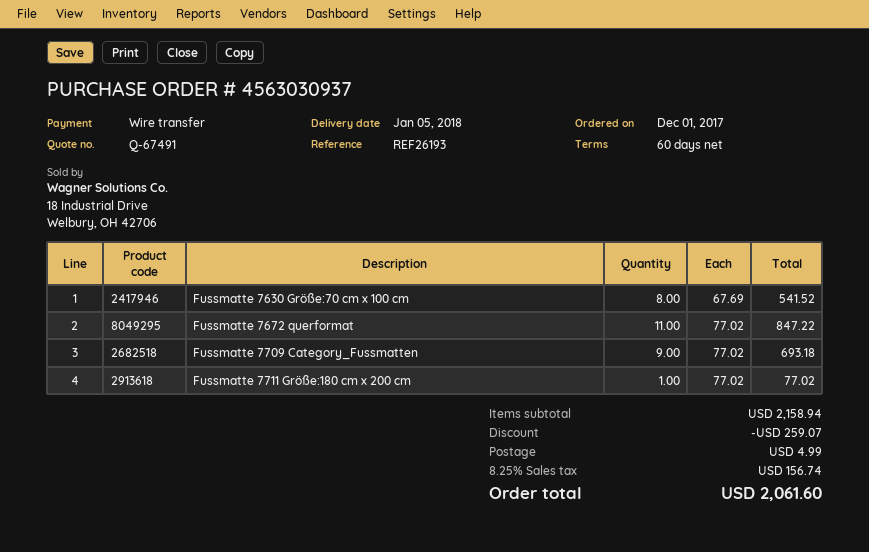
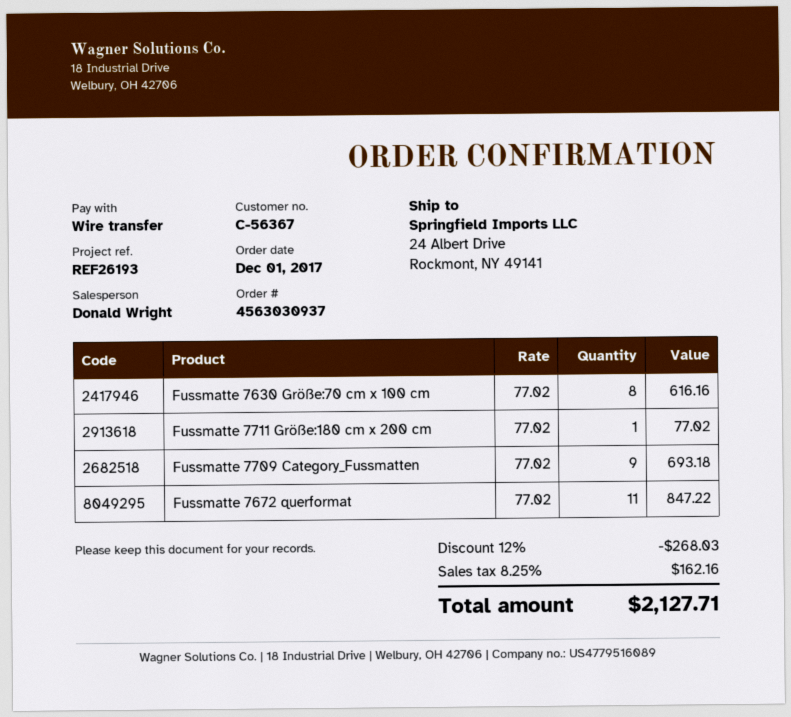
Fussmatte 7630 Größe:70 cm x 100 cm: 8 x 67.69 = 541.52 -> 8 x 77.02 = 616.16
discount: 259.07 -> 268.03
shipping: 4.99 -> none
tax: 8.25% = 156.74 -> 8.25% = 162.16
total: 2061.60 -> 2127.71

